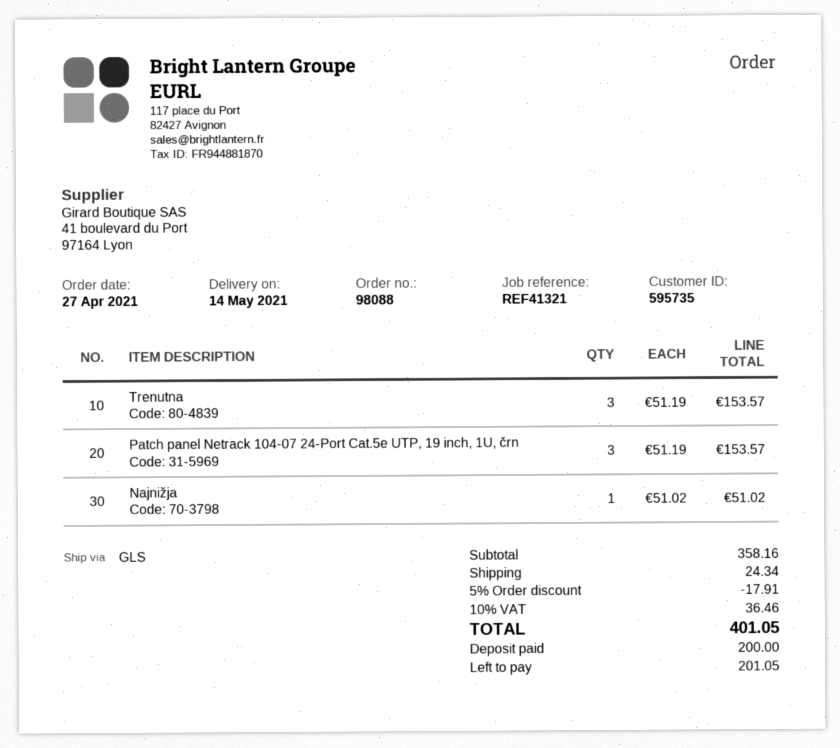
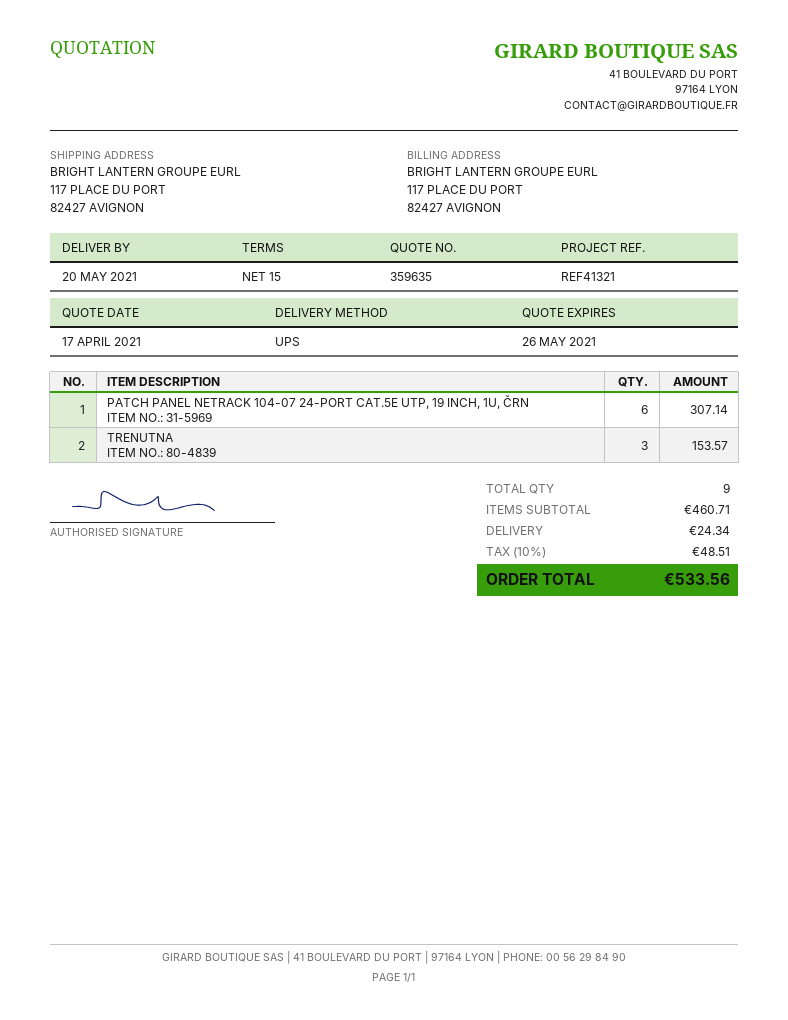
delivery date: 2021-05-14 -> 2021-05-20
shipping method: GLS -> UPS
Patch panel Netrack 104-07 24-Port Cat.5e UTP, 19 inch, 1U, črn: 3 for 153.57 -> 6 for 307.14
Najnižja: 1 for 51.02 -> none
subtotal: 358.16 -> 460.71
discount: 5% = 17.91 -> none
tax: 10% = 36.46 -> 10% = 48.51
total: 401.05 -> 533.56

